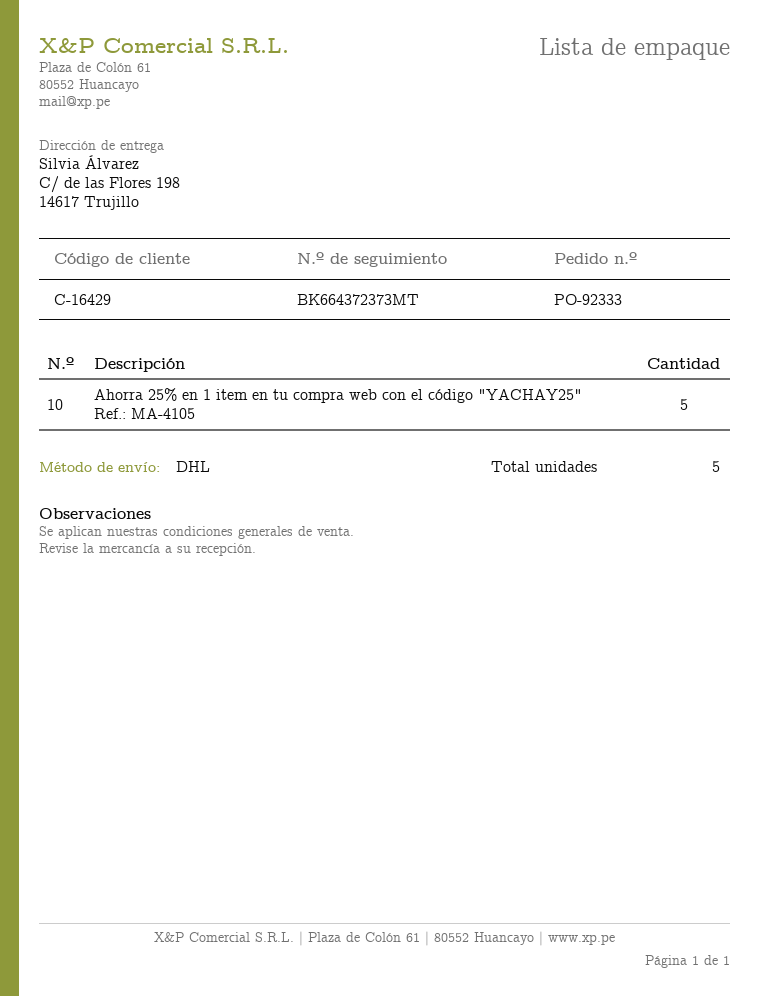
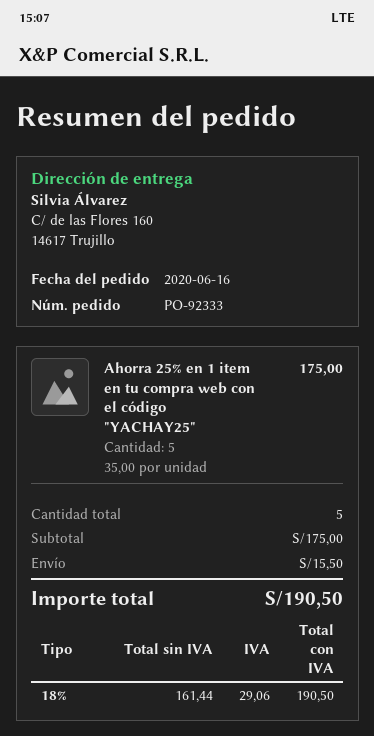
ship to: C/ de las Flores 198, 14617 Trujillo -> C/ de las Flores 160, 14617 Trujillo

